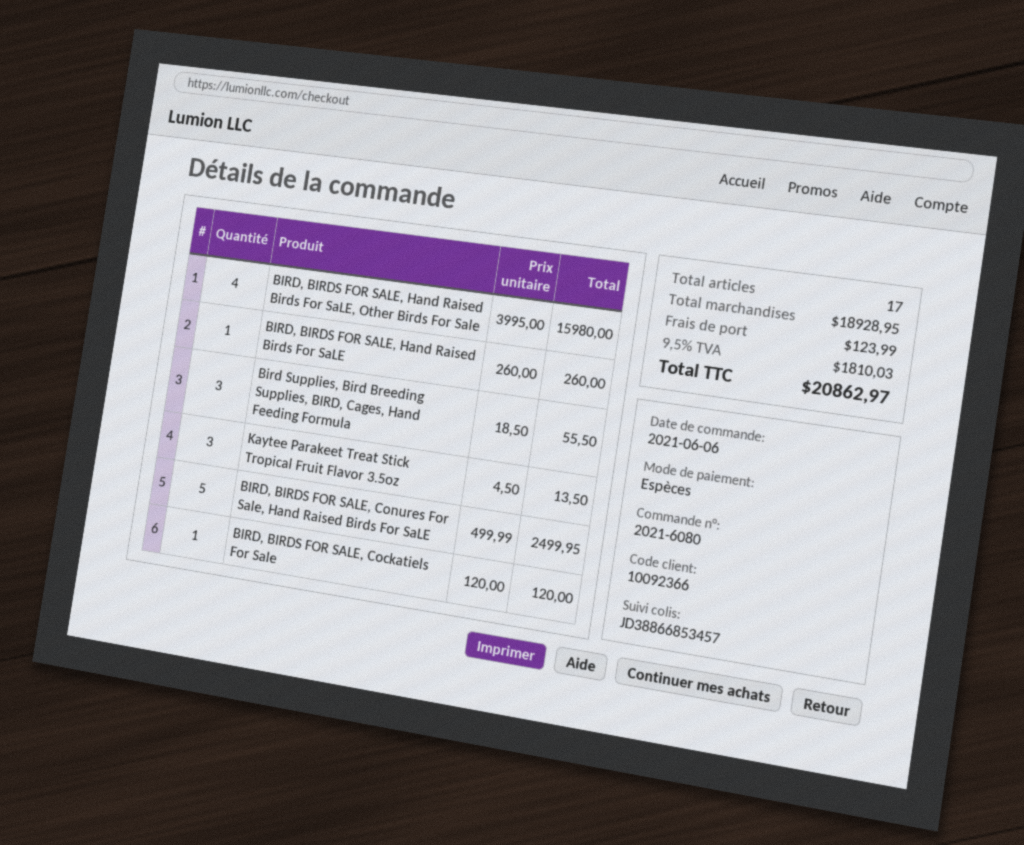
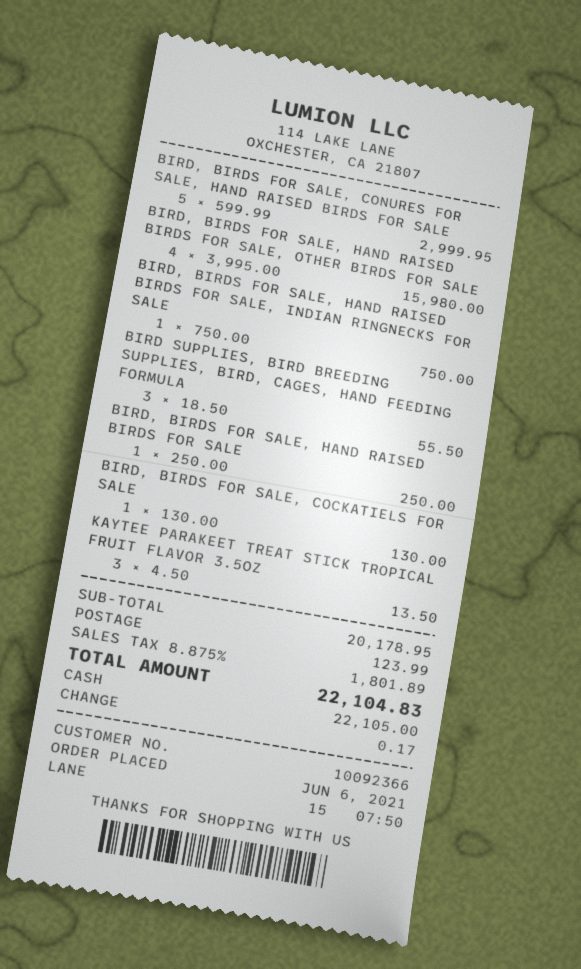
BIRD, BIRDS FOR SALE, Hand Raised Birds For SaLE: 1 x 260.00 = 260.00 -> 1 x 250.00 = 250.00
BIRD, BIRDS FOR SALE, Conures For Sale, Hand Raised Birds For SaLE: 5 x 499.99 = 2499.95 -> 5 x 599.99 = 2999.95
BIRD, BIRDS FOR SALE, Cockatiels For Sale: 1 x 120.00 = 120.00 -> 1 x 130.00 = 130.00
BIRD, BIRDS FOR SALE, HAND RAISED BIRDS FOR SALE, INDIAN RINGNECKS FOR SALE: none -> 1 x 750.00 = 750.00
subtotal: 18928.95 -> 20178.95
tax: 9.5% = 1810.03 -> 8.875% = 1801.89
total: 20862.97 -> 22104.83

